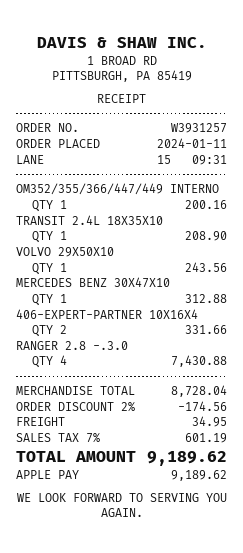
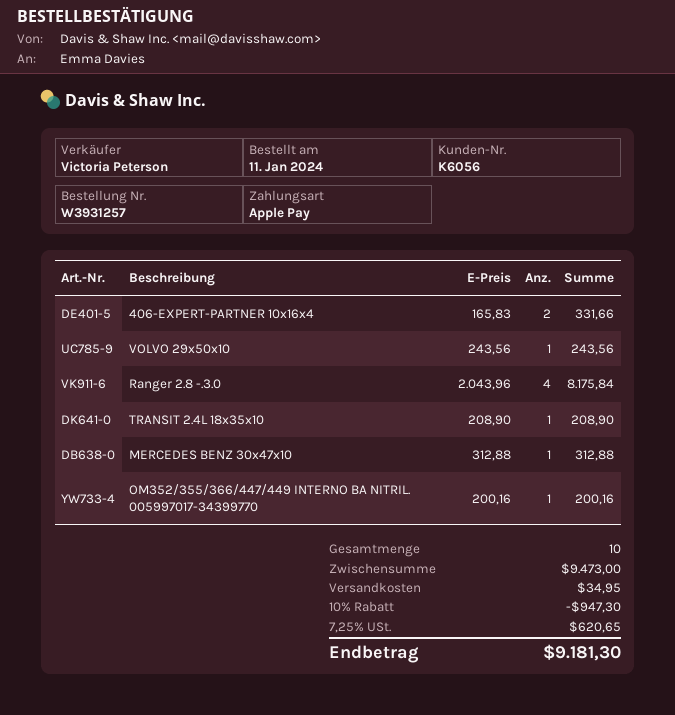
RANGER 2.8 -.3.0: 4 for 7430.88 -> 4 for 8175.84
subtotal: 8728.04 -> 9473.00
discount: 2% = 174.56 -> 10% = 947.30
tax: 7% = 601.19 -> 7.25% = 620.65
total: 9189.62 -> 9181.30

